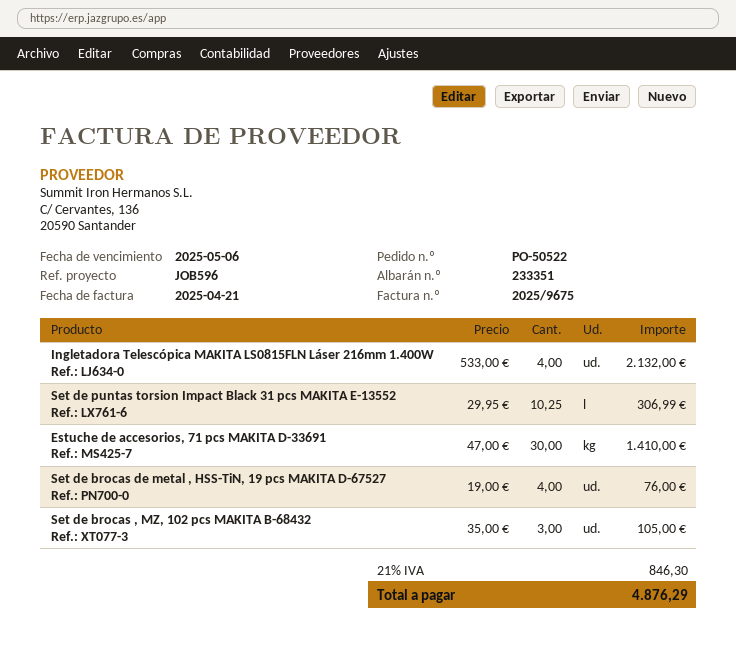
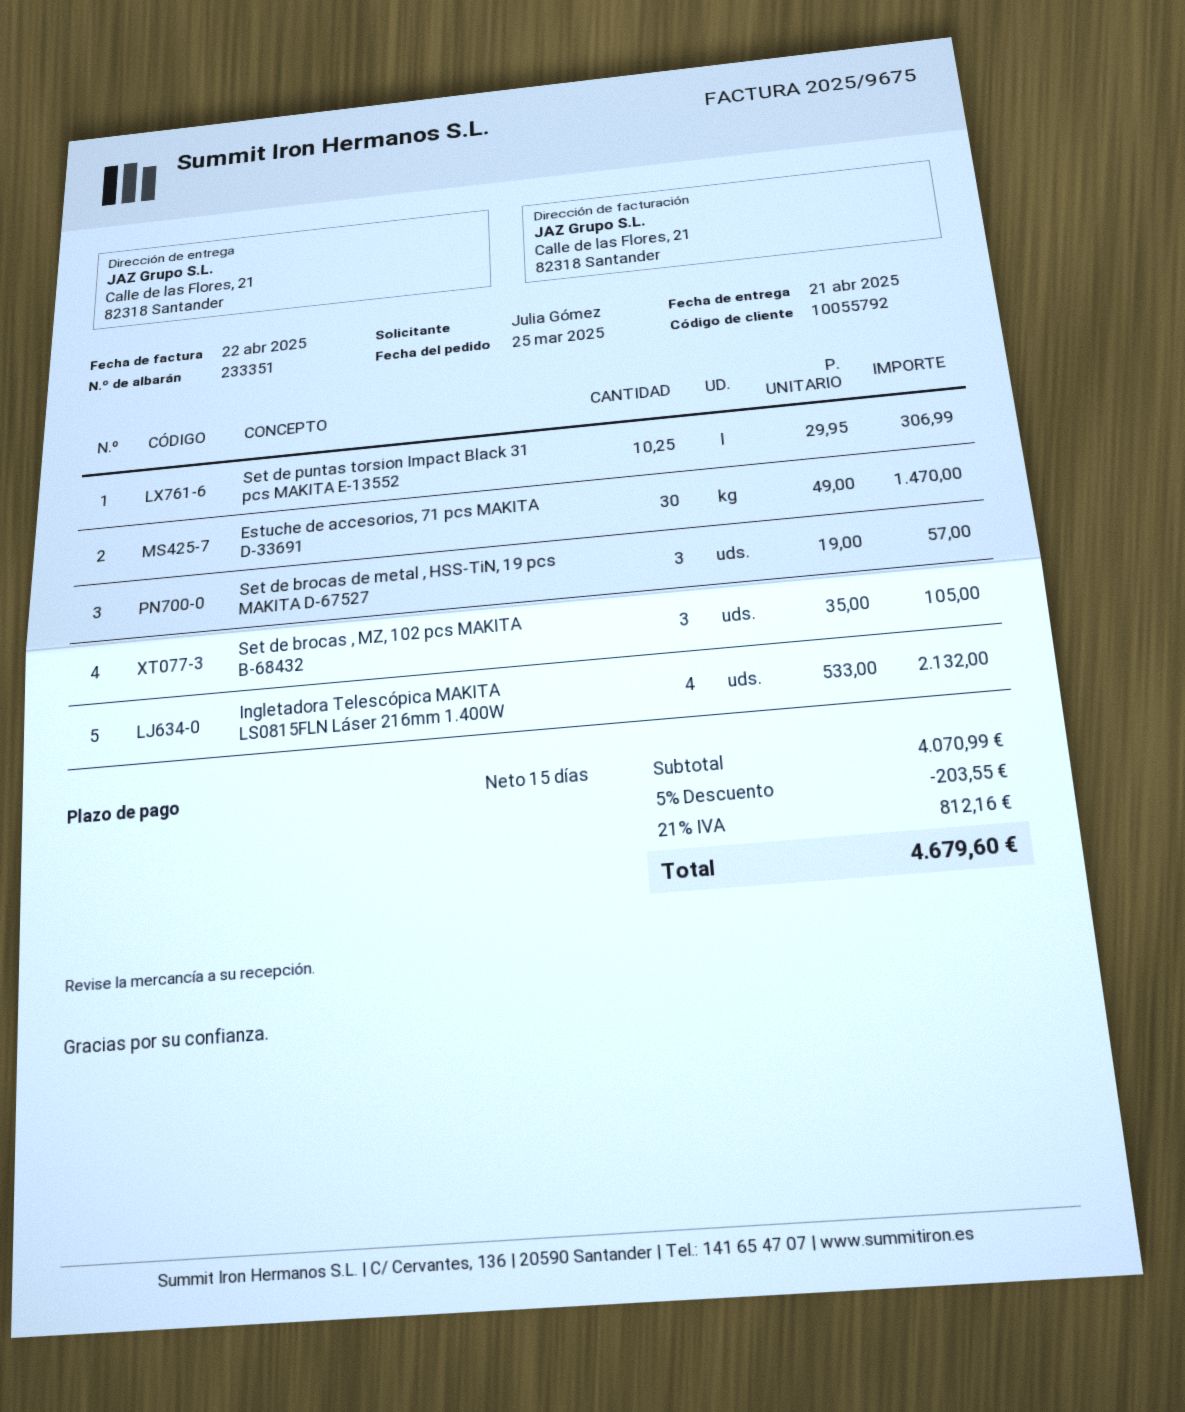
invoice date: 2025-04-21 -> 2025-04-22
Estuche de accesorios, 71 pcs MAKITA D-33691: 30 x 47.00 = 1410.00 -> 30 x 49.00 = 1470.00
Set de brocas de metal , HSS-TiN, 19 pcs MAKITA D-67527: 4 x 19.00 = 76.00 -> 3 x 19.00 = 57.00
discount: none -> 5% = 203.55
tax: 21% = 846.30 -> 21% = 812.16
total: 4876.29 -> 4679.60

